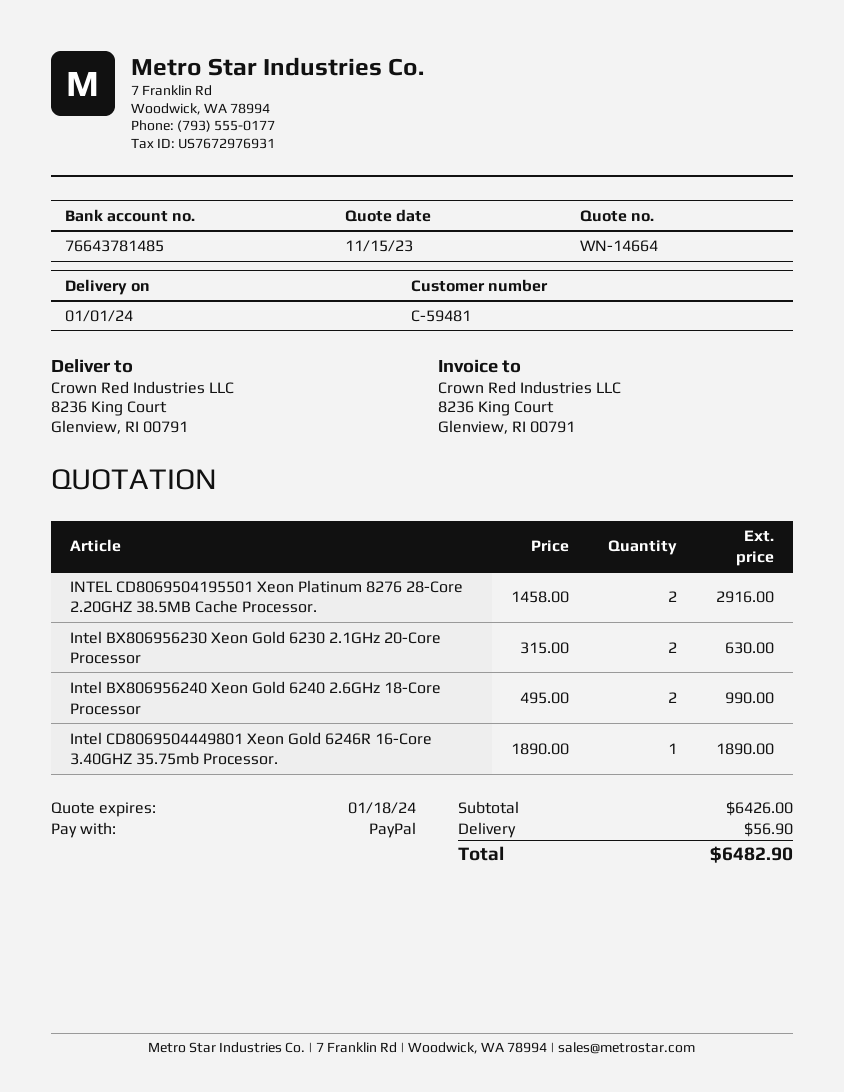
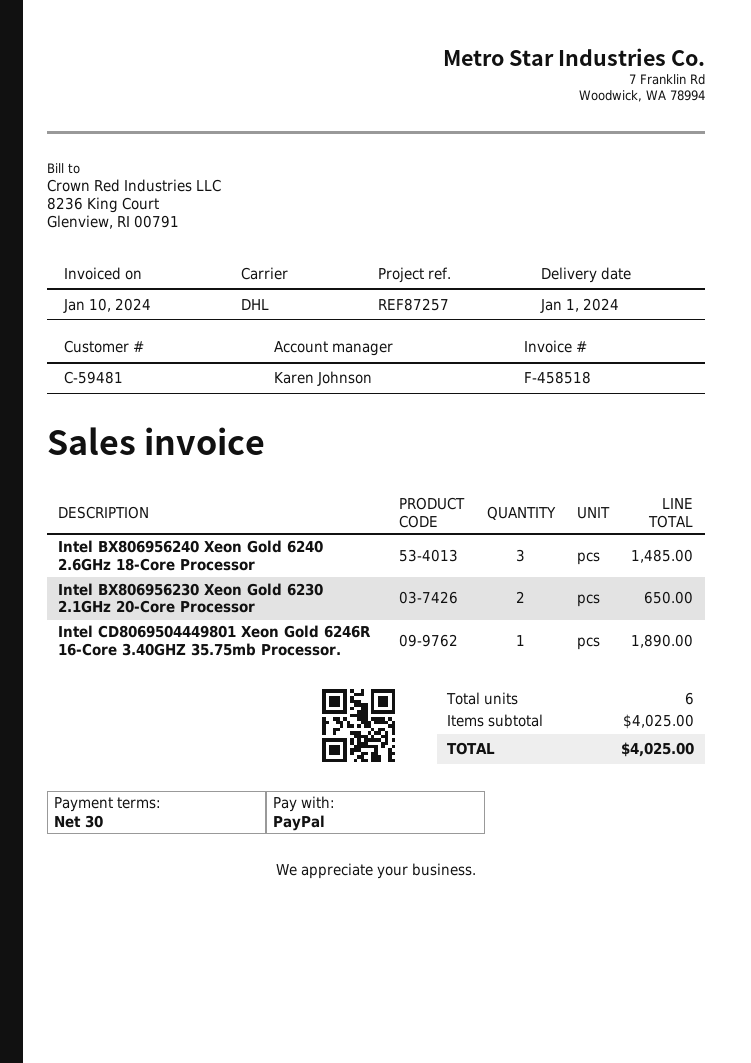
INTEL CD8069504195501 Xeon Platinum 8276 28-Core 2.20GHZ 38.5MB Cache Processor.: 2 for 2916.00 -> none
Intel BX806956230 Xeon Gold 6230 2.1GHz 20-Core Processor: 2 for 630.00 -> 2 for 650.00
Intel BX806956240 Xeon Gold 6240 2.6GHz 18-Core Processor: 2 for 990.00 -> 3 for 1485.00
subtotal: 6426.00 -> 4025.00
shipping: 56.90 -> none
total: 6482.90 -> 4025.00

